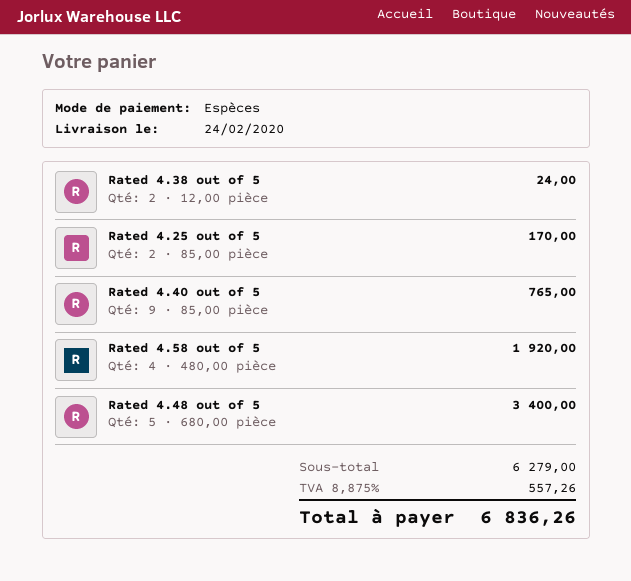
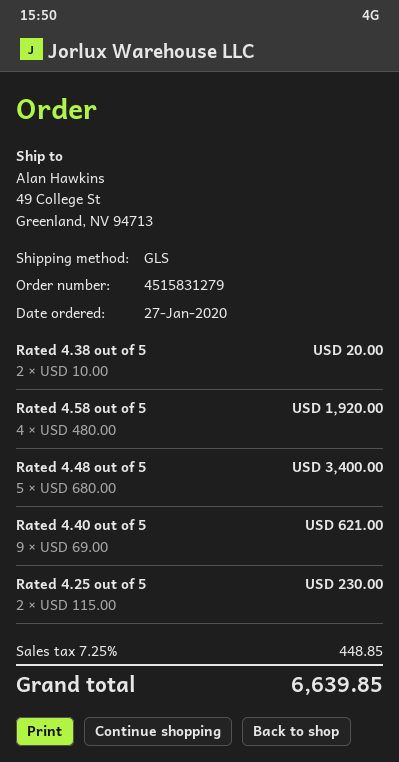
Rated 4.38 out of 5: 2 x 12.00 = 24.00 -> 2 x 10.00 = 20.00
Rated 4.25 out of 5: 2 x 85.00 = 170.00 -> 2 x 115.00 = 230.00
Rated 4.40 out of 5: 9 x 85.00 = 765.00 -> 9 x 69.00 = 621.00
tax: 8.875% = 557.26 -> 7.25% = 448.85
total: 6836.26 -> 6639.85

